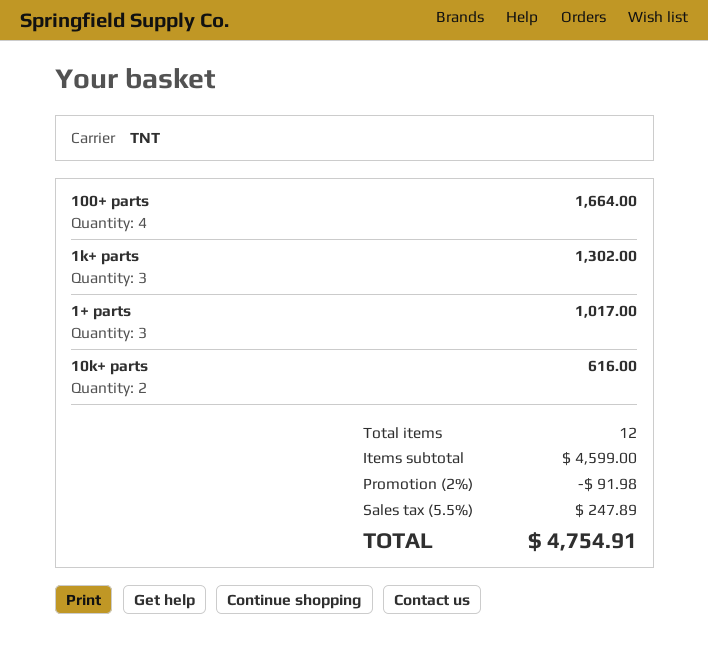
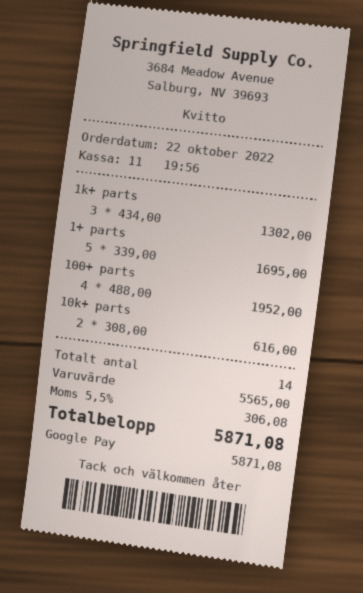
100+ parts: 4 for 1664.00 -> 4 for 1952.00
1+ parts: 3 for 1017.00 -> 5 for 1695.00
total quantity: 12 -> 14
subtotal: 4599.00 -> 5565.00
discount: 2% = 91.98 -> none
tax: 5.5% = 247.89 -> 5.5% = 306.08
total: 4754.91 -> 5871.08

